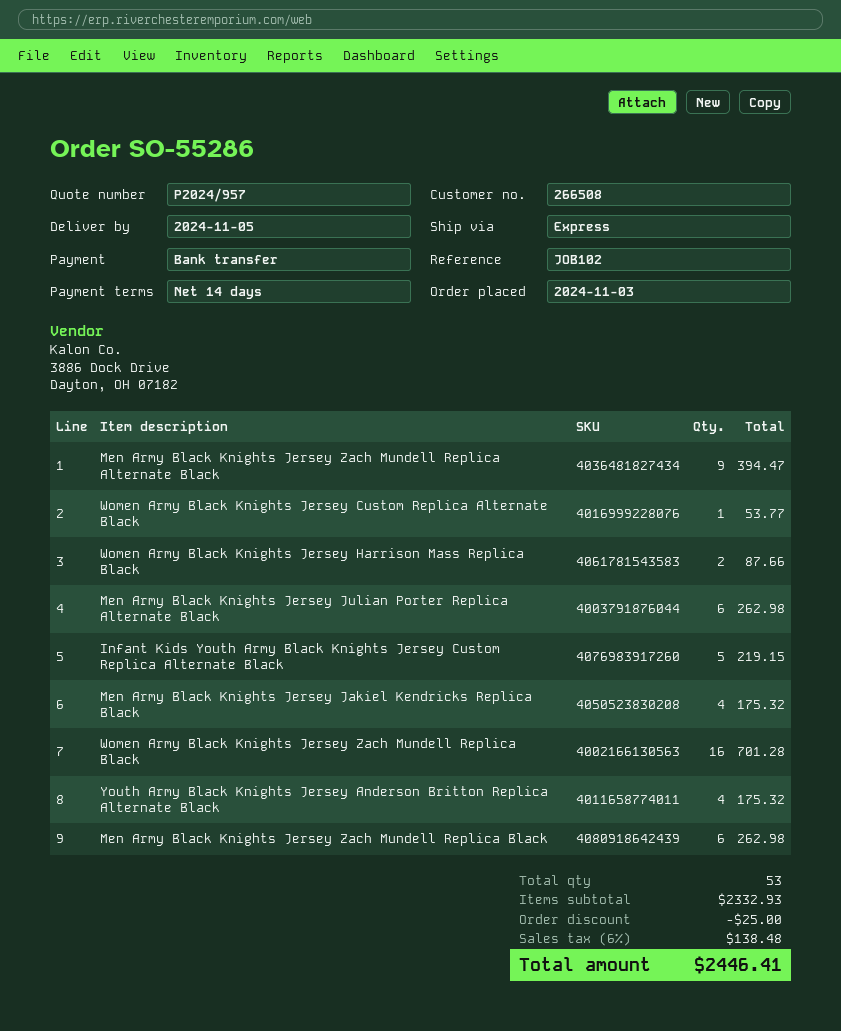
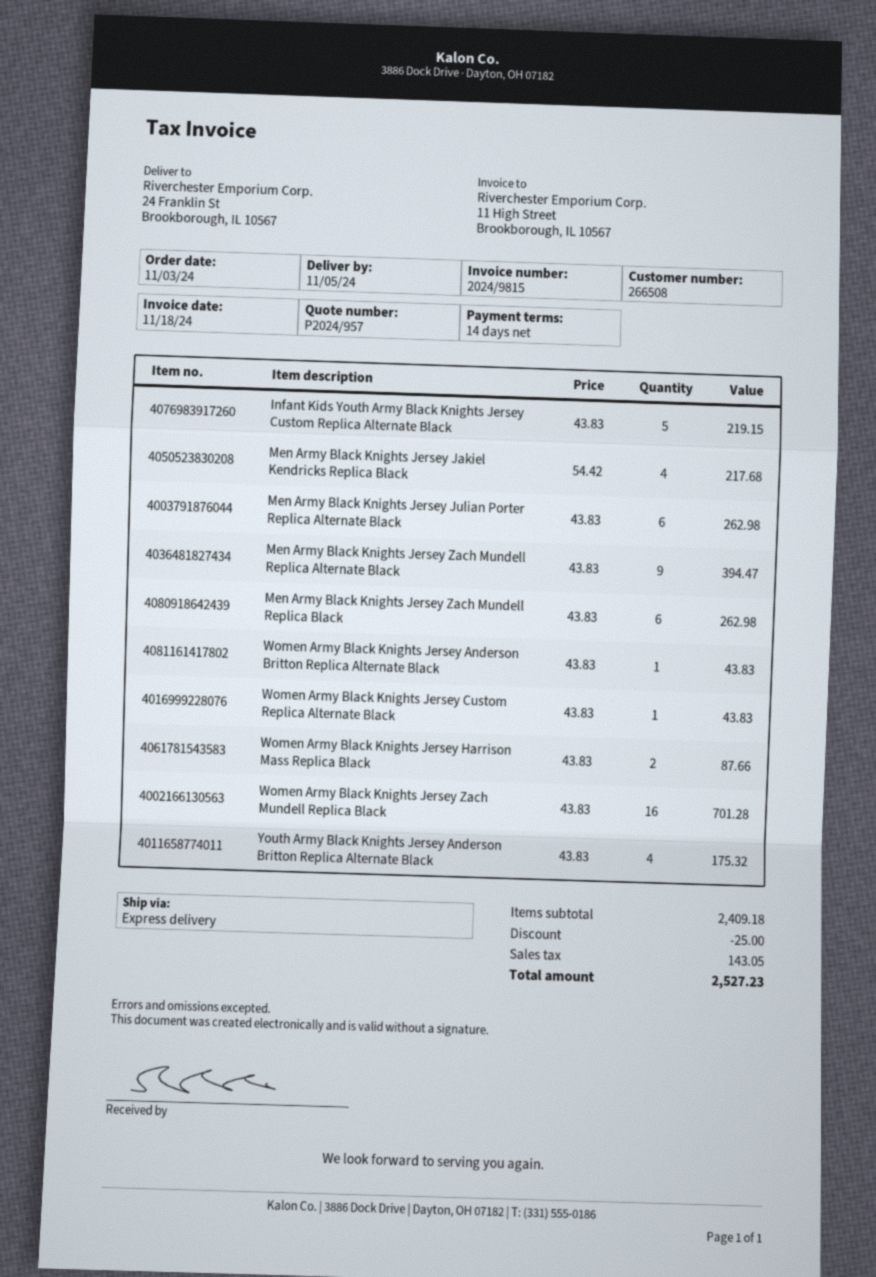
Women Army Black Knights Jersey Custom Replica Alternate Black: 1 for 53.77 -> 1 for 43.83
Men Army Black Knights Jersey Jakiel Kendricks Replica Black: 4 for 175.32 -> 4 for 217.68
Women Army Black Knights Jersey Anderson Britton Replica Alternate Black: none -> 1 for 43.83
subtotal: 2332.93 -> 2409.18
tax: 138.48 -> 143.05
total: 2446.41 -> 2527.23

